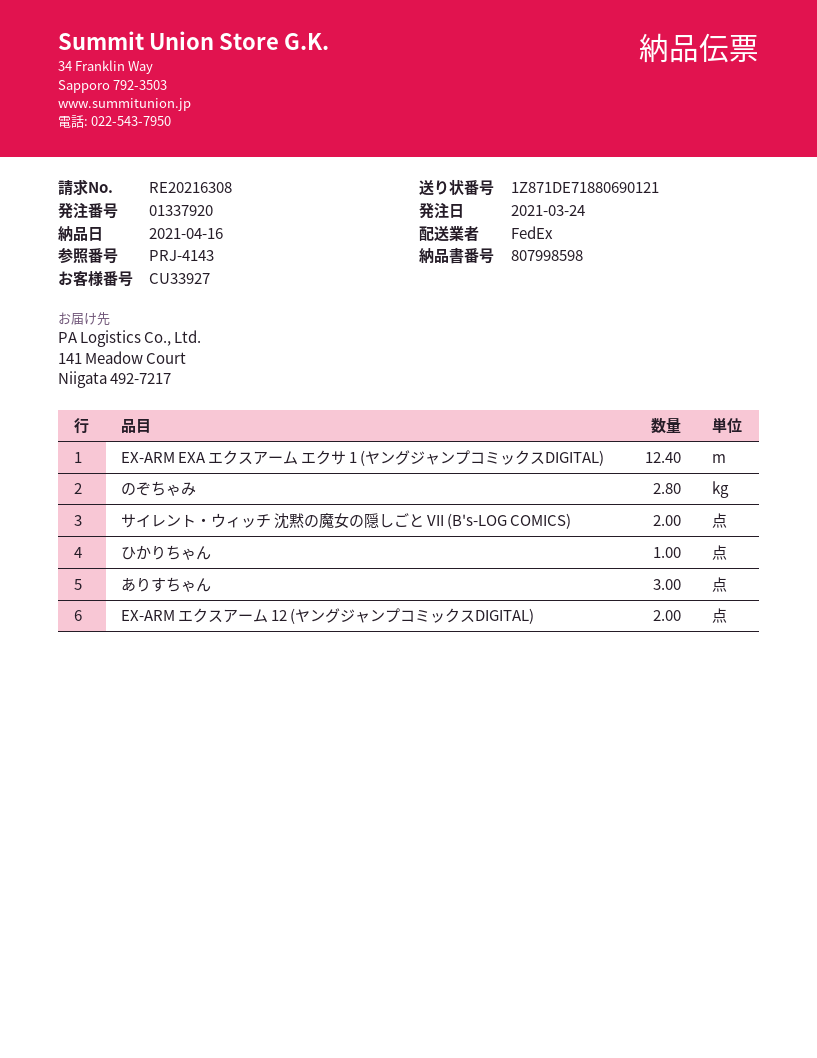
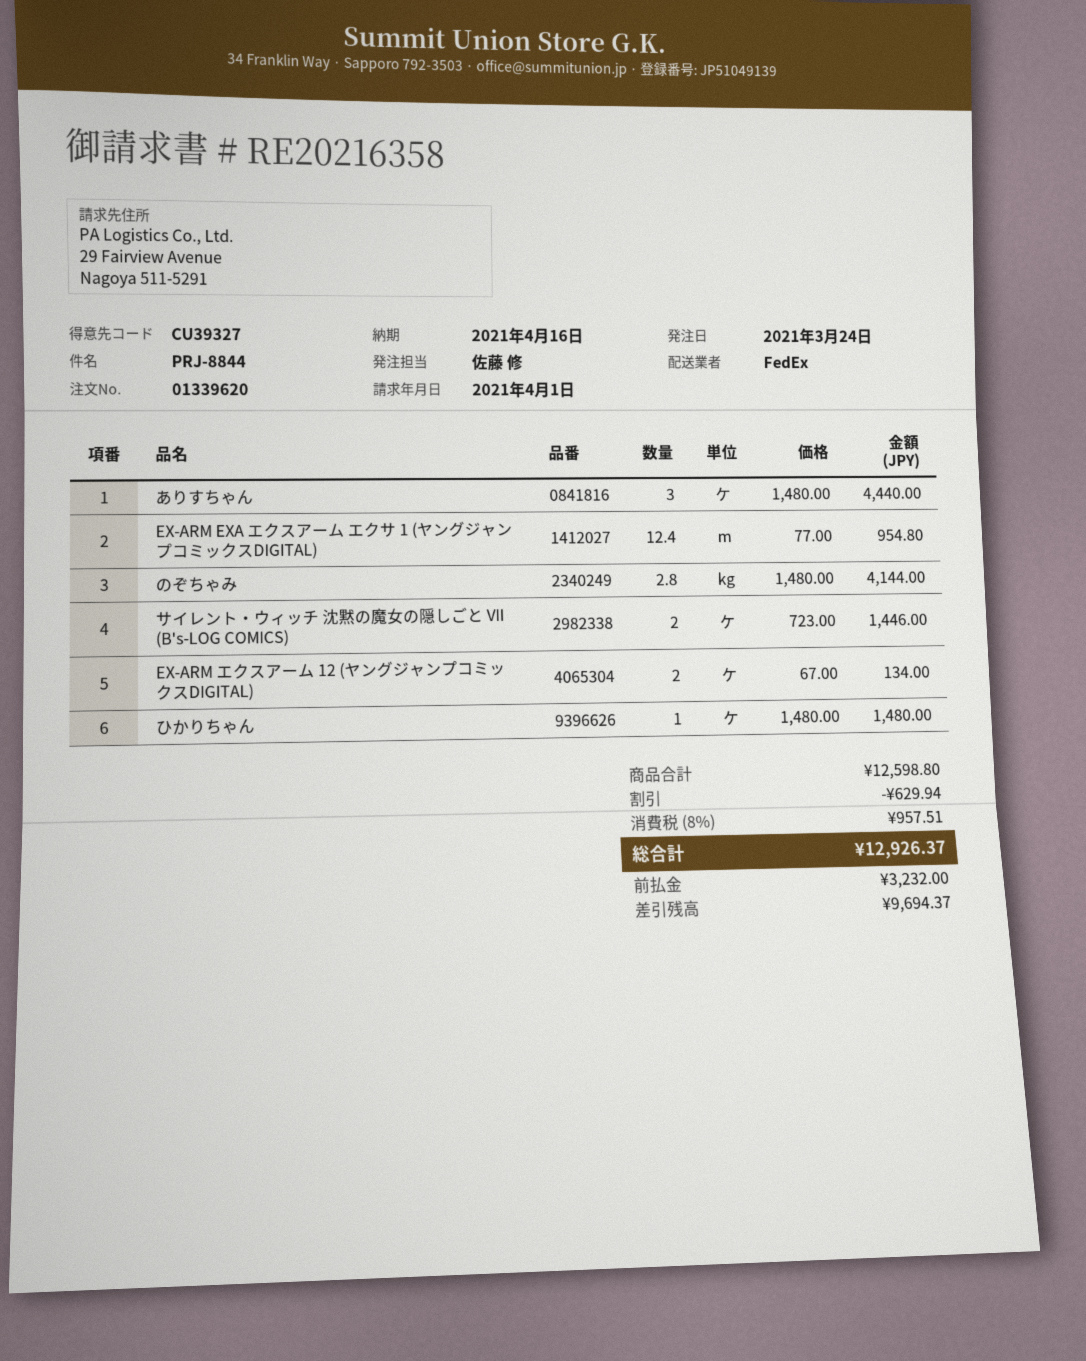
order number: 01337920 -> 01339620
invoice number: RE20216308 -> RE20216358
customer number: CU33927 -> CU39327
reference: PRJ-4143 -> PRJ-8844

